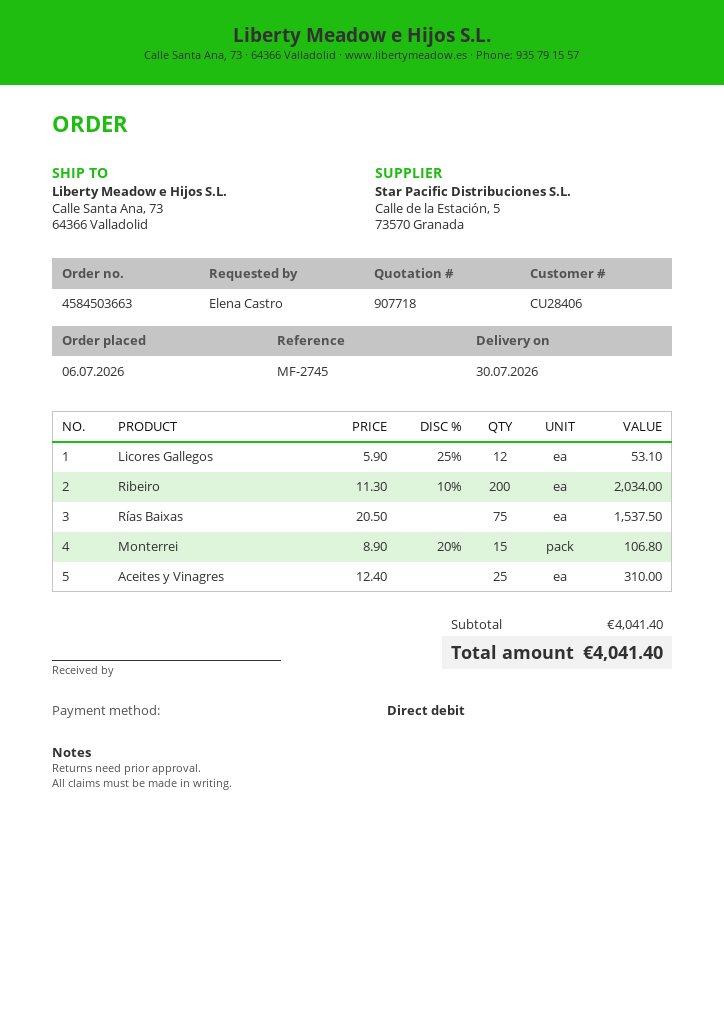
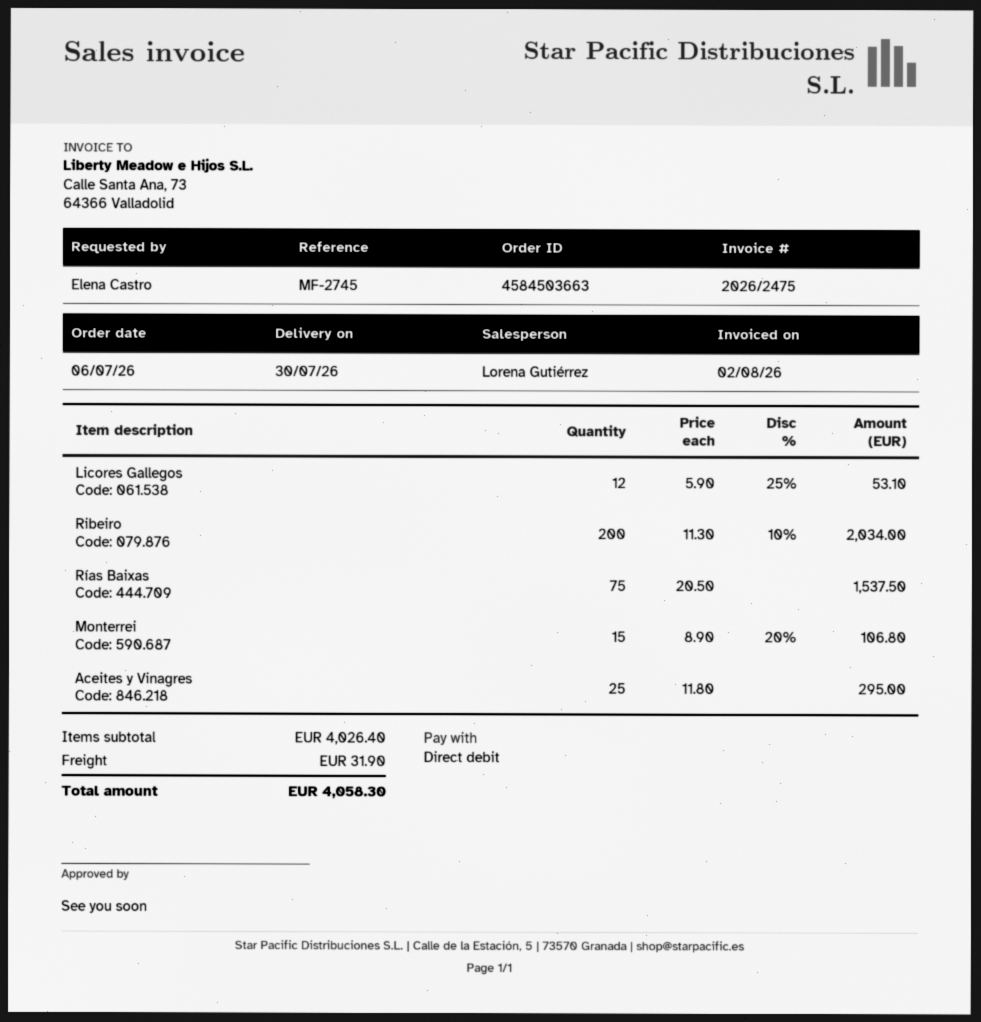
Aceites y Vinagres: 25 x 12.40 = 310.00 -> 25 x 11.80 = 295.00
subtotal: 4041.40 -> 4026.40
shipping: none -> 31.90
total: 4041.40 -> 4058.30

